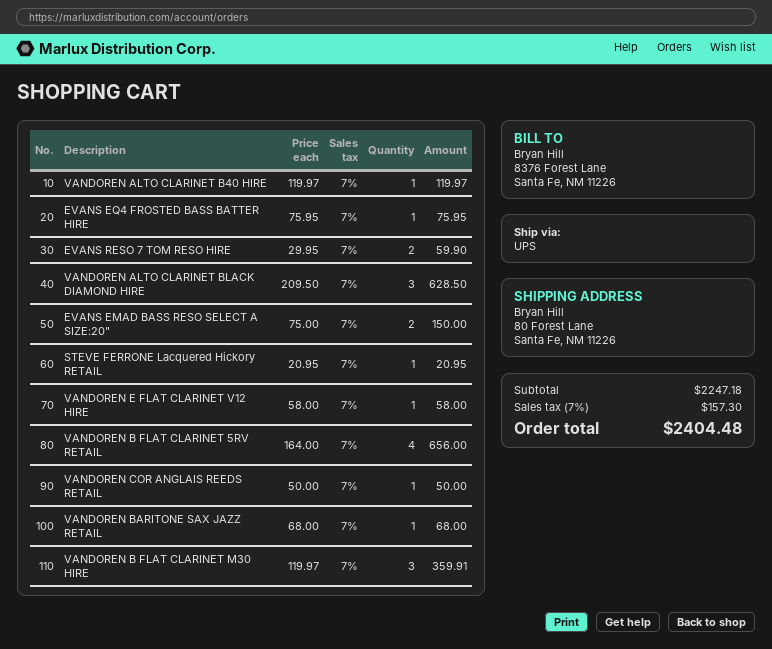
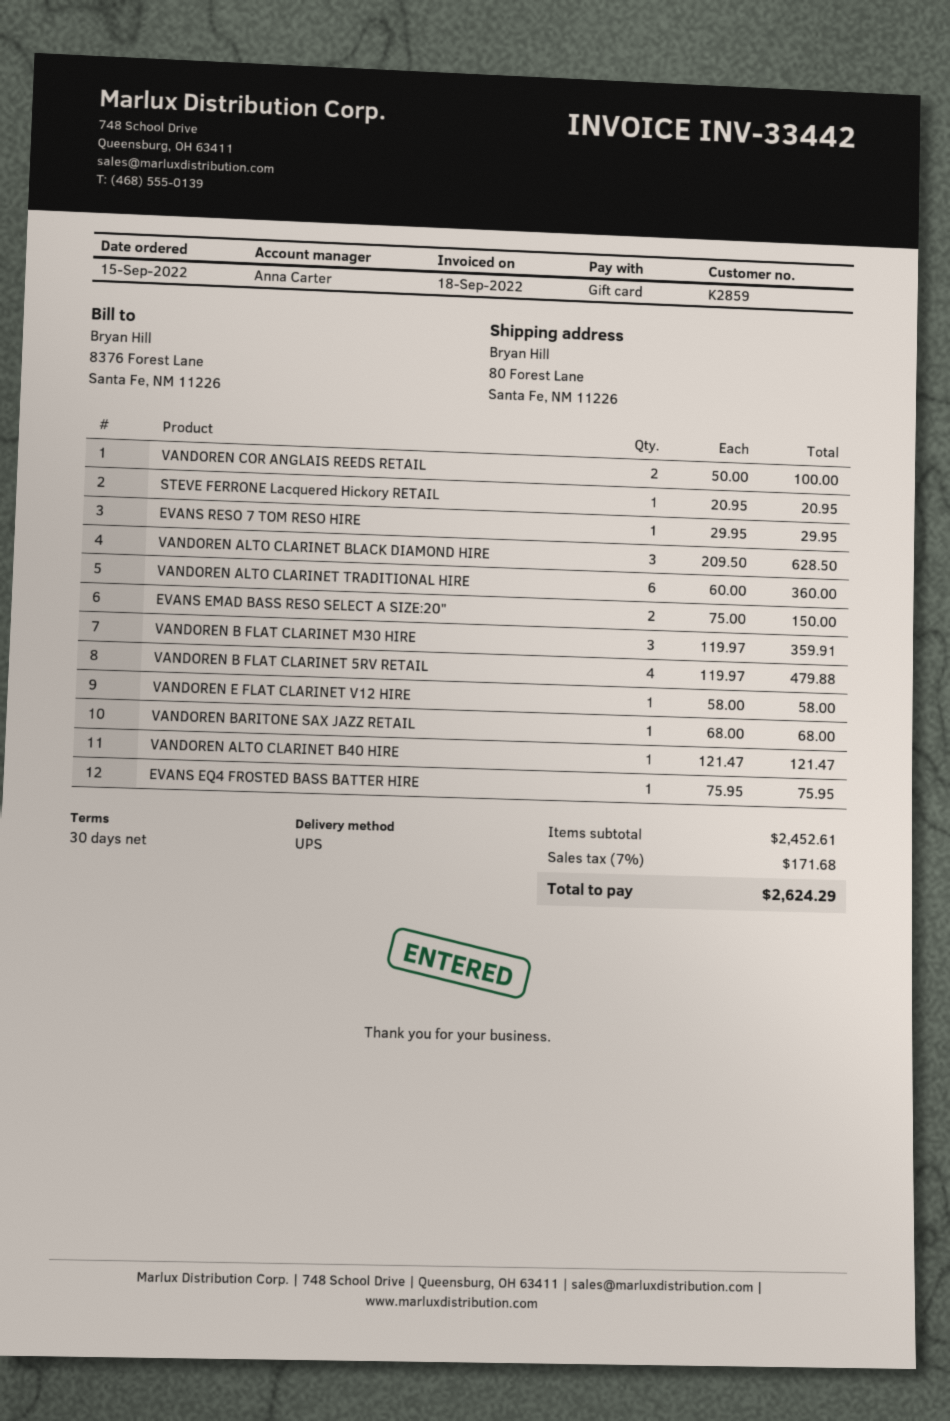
VANDOREN ALTO CLARINET B40 HIRE: 1 x 119.97 = 119.97 -> 1 x 121.47 = 121.47
EVANS RESO 7 TOM RESO HIRE: 2 x 29.95 = 59.90 -> 1 x 29.95 = 29.95
VANDOREN B FLAT CLARINET 5RV RETAIL: 4 x 164.00 = 656.00 -> 4 x 119.97 = 479.88
VANDOREN COR ANGLAIS REEDS RETAIL: 1 x 50.00 = 50.00 -> 2 x 50.00 = 100.00
VANDOREN ALTO CLARINET TRADITIONAL HIRE: none -> 6 x 60.00 = 360.00
subtotal: 2247.18 -> 2452.61
tax: 7% = 157.30 -> 7% = 171.68
total: 2404.48 -> 2624.29

